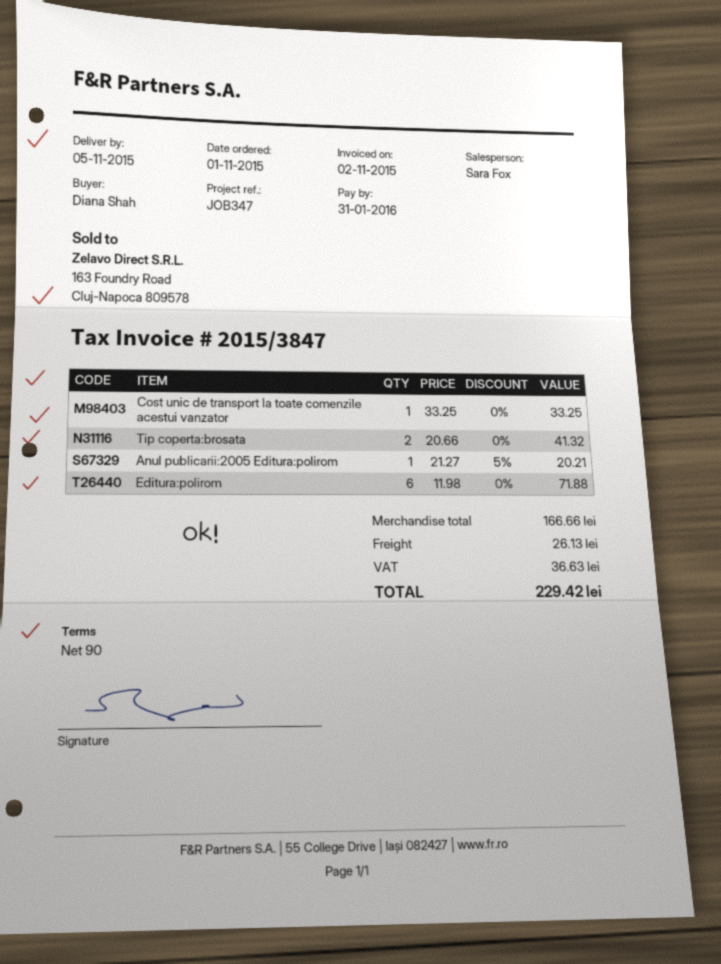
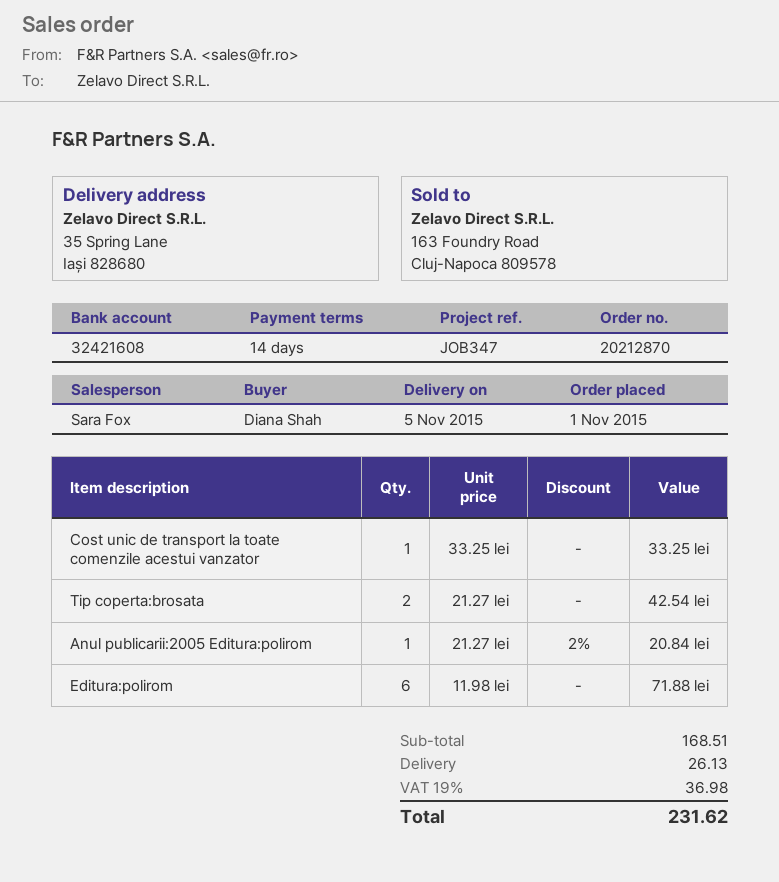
payment terms: 90 days -> 14 days
Tip coperta:brosata: 2 x 20.66 = 41.32 -> 2 x 21.27 = 42.54
Anul publicarii:2005 Editura:polirom: 1 x 21.27 - 5% = 20.21 -> 1 x 21.27 - 2% = 20.84
subtotal: 166.66 -> 168.51
tax: 36.63 -> 36.98
total: 229.42 -> 231.62

